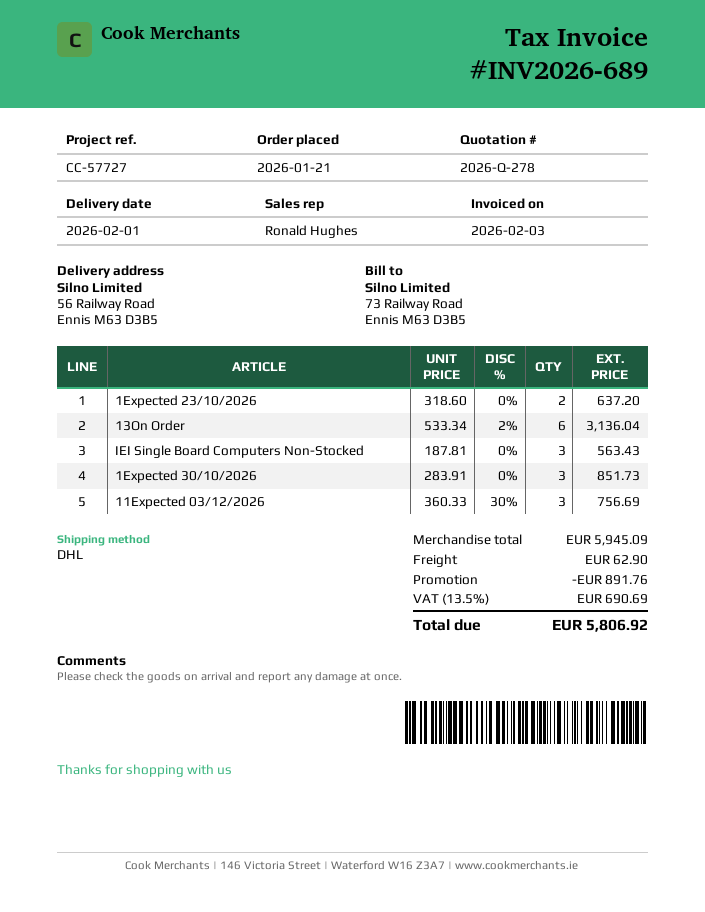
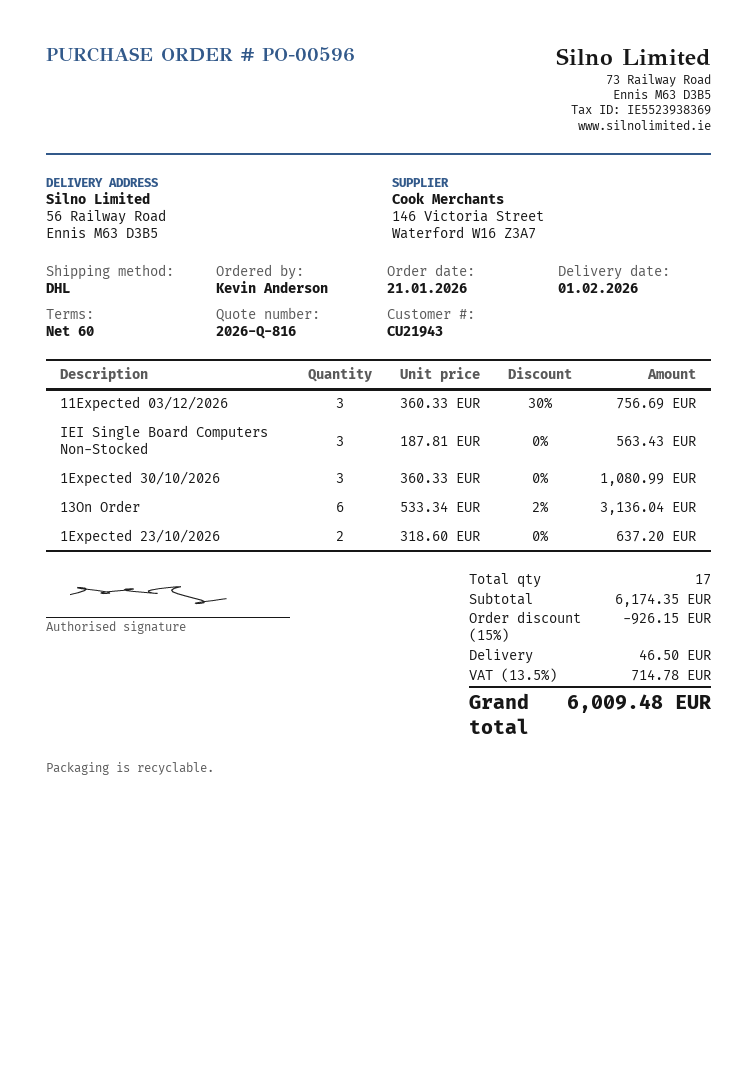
quote number: 2026-Q-278 -> 2026-Q-816
1Expected 30/10/2026: 3 x 283.91 = 851.73 -> 3 x 360.33 = 1080.99
subtotal: 5945.09 -> 6174.35
discount: 891.76 -> 926.15
shipping: 62.90 -> 46.50
tax: 13.5% = 690.69 -> 13.5% = 714.78
total: 5806.92 -> 6009.48

